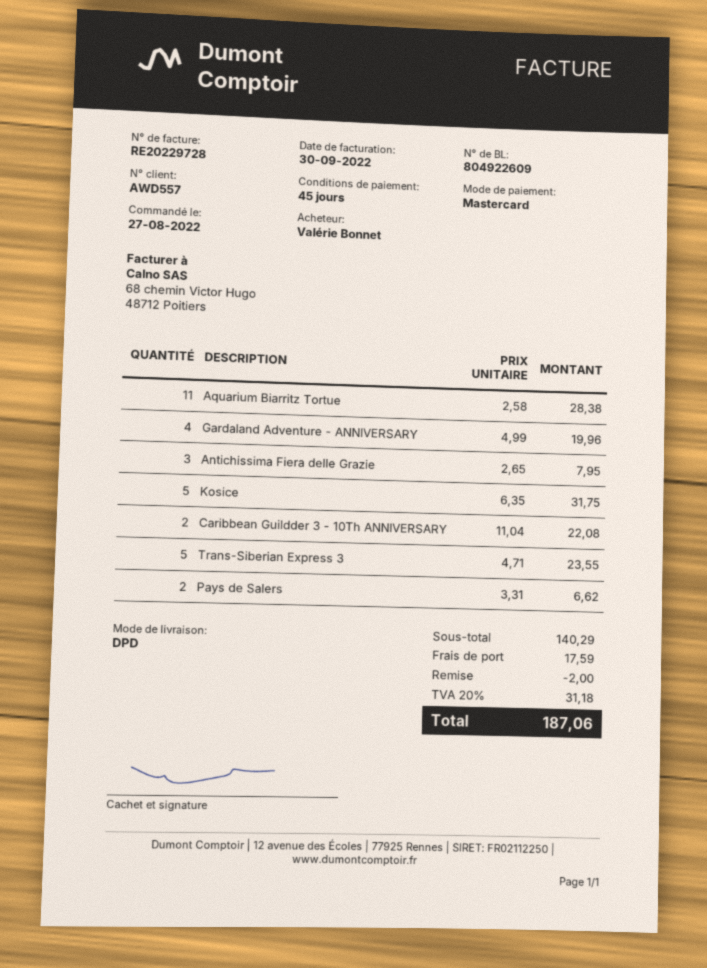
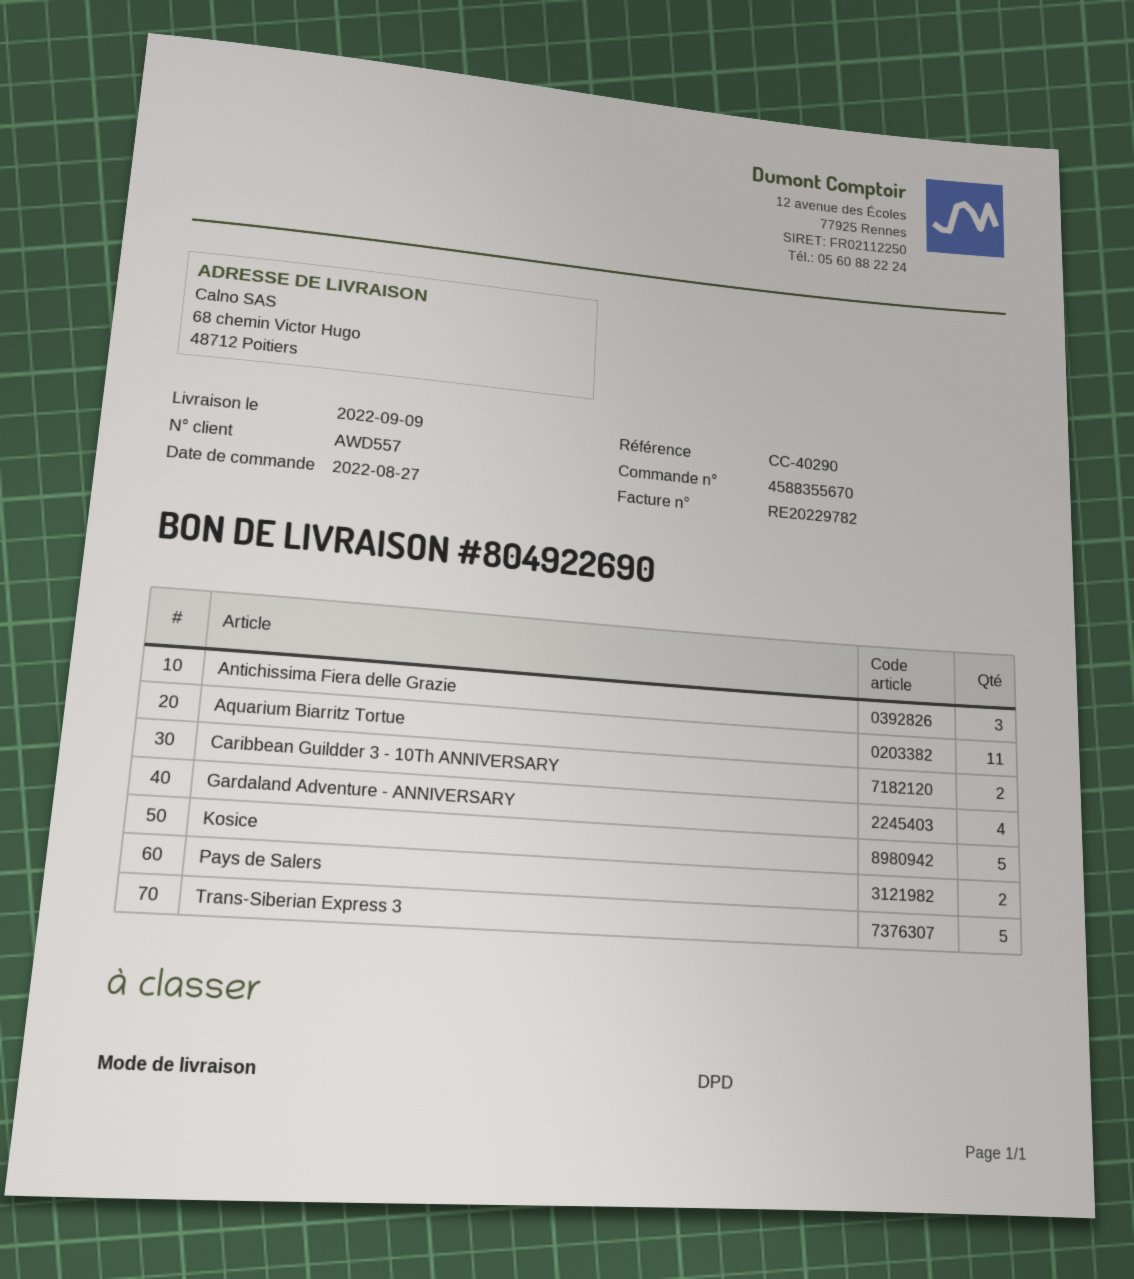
delivery note number: 804922609 -> 804922690
invoice number: RE20229728 -> RE20229782

